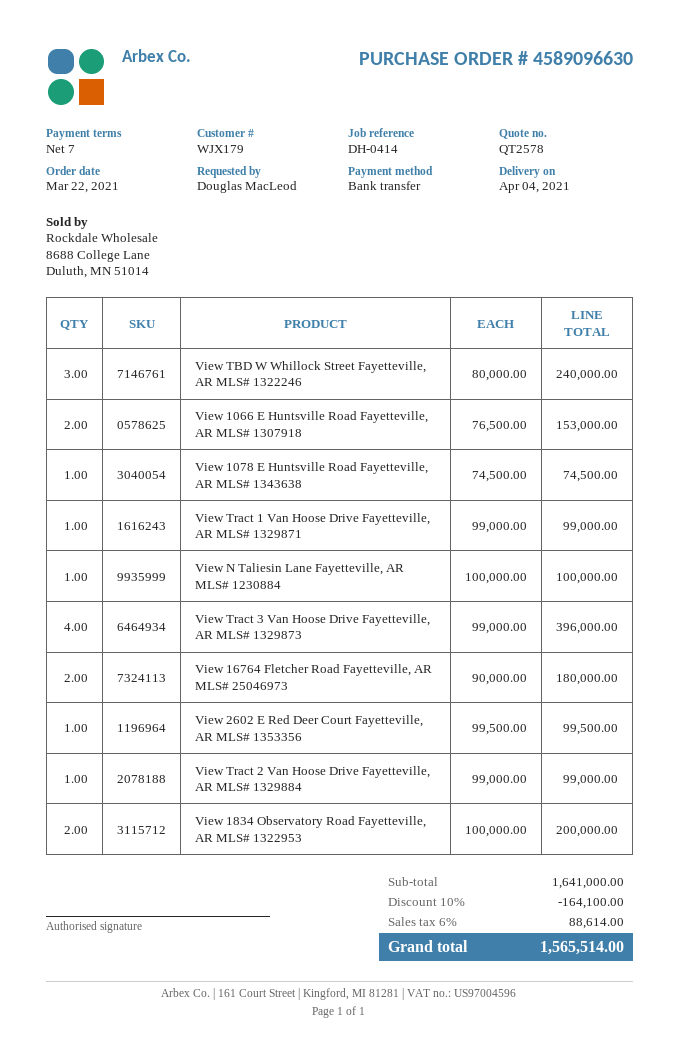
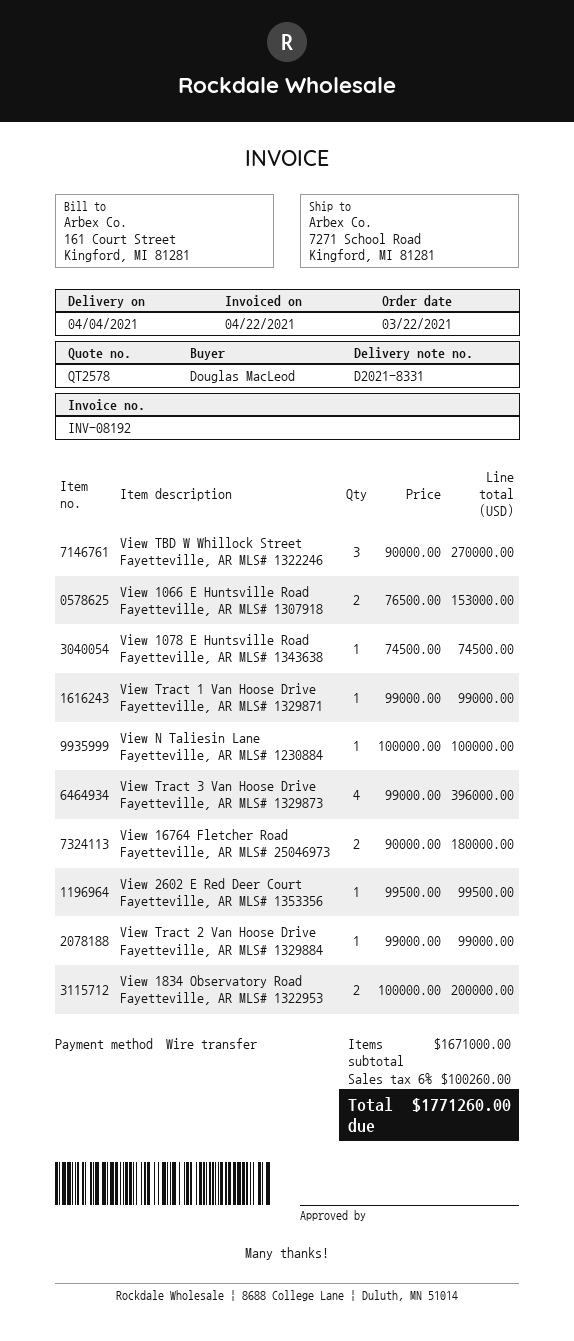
View TBD W Whillock Street Fayetteville, AR MLS# 1322246: 3 x 80000.00 = 240000.00 -> 3 x 90000.00 = 270000.00
subtotal: 1641000.00 -> 1671000.00
discount: 10% = 164100.00 -> none
tax: 6% = 88614.00 -> 6% = 100260.00
total: 1565514.00 -> 1771260.00

